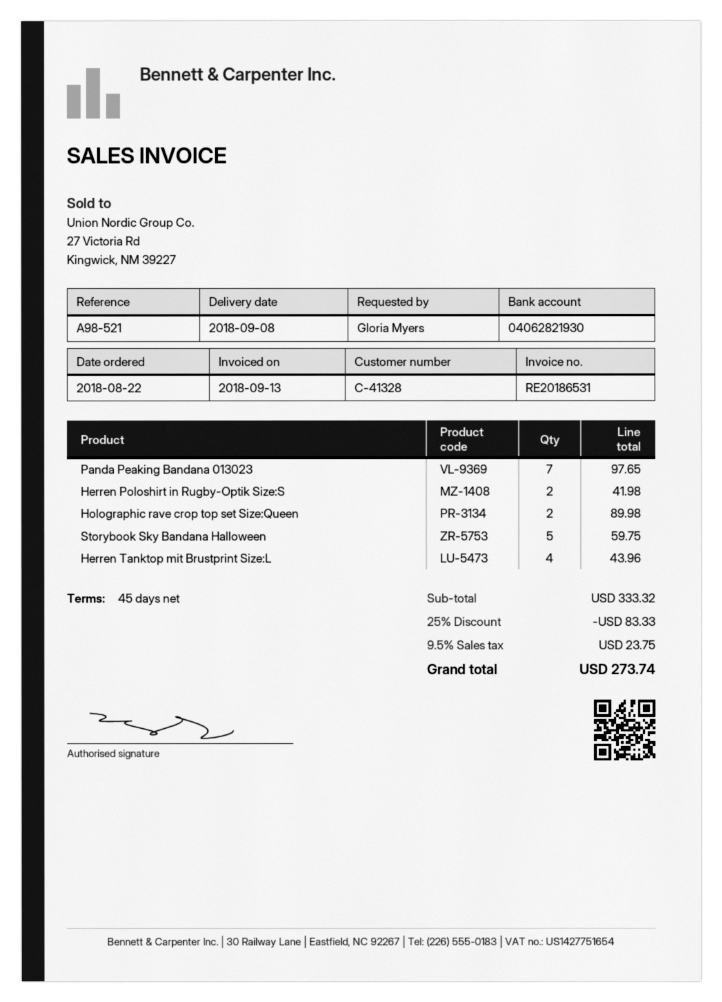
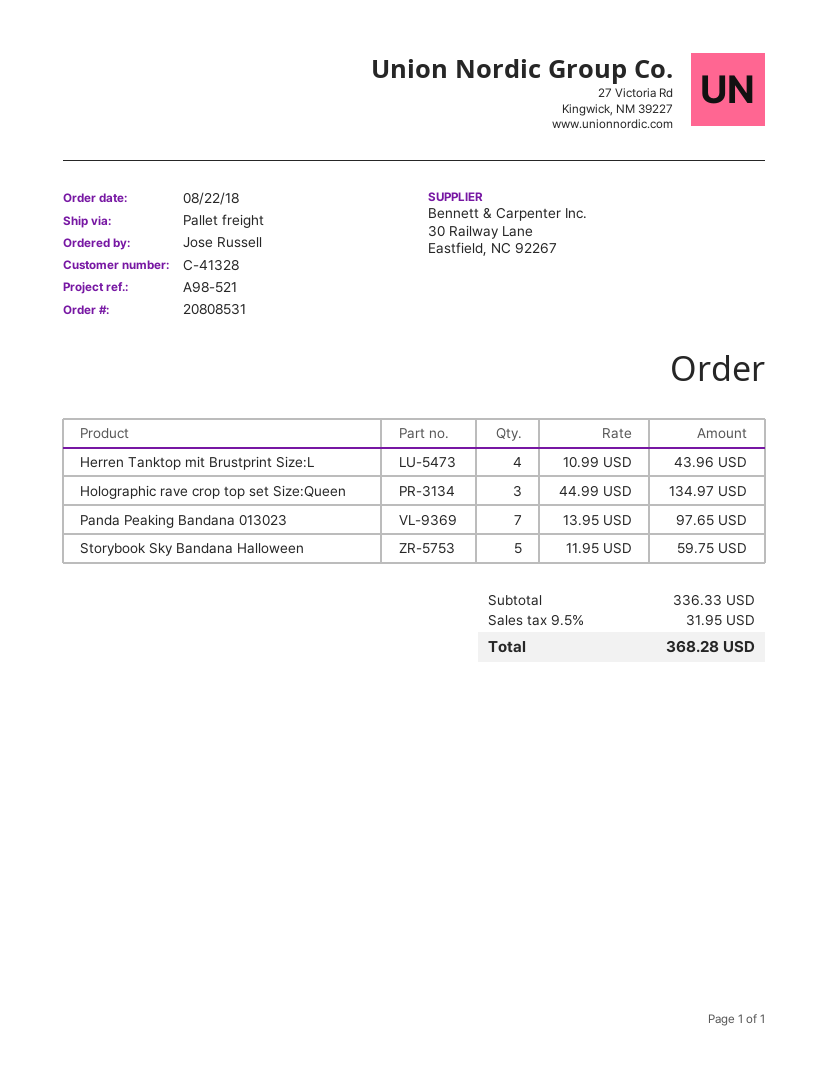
ordered by: Gloria Myers -> Jose Russell
Herren Poloshirt in Rugby-Optik Size:S: 2 for 41.98 -> none
Holographic rave crop top set Size:Queen: 2 for 89.98 -> 3 for 134.97
subtotal: 333.32 -> 336.33
discount: 25% = 83.33 -> none
tax: 9.5% = 23.75 -> 9.5% = 31.95
total: 273.74 -> 368.28

